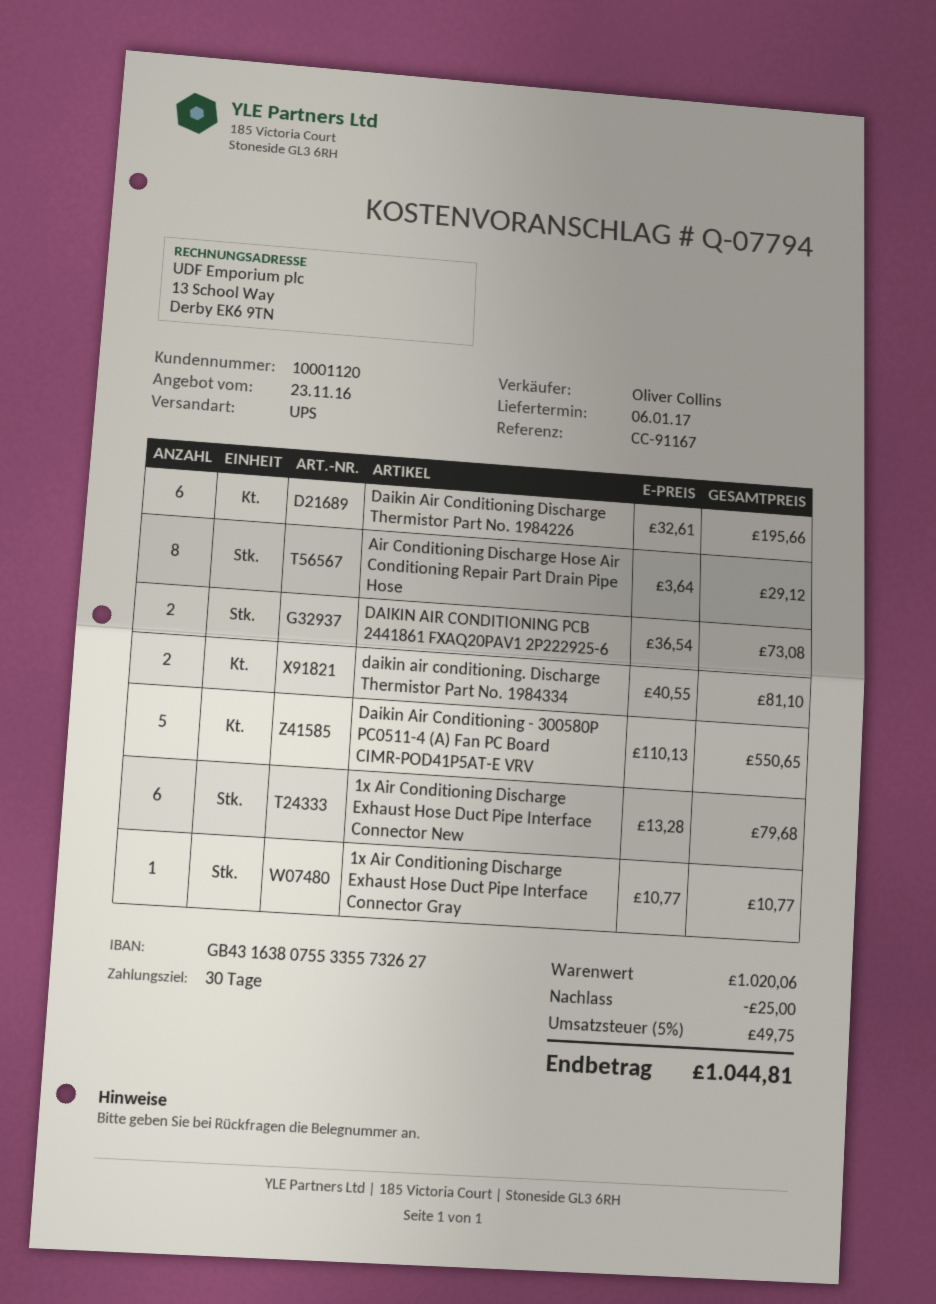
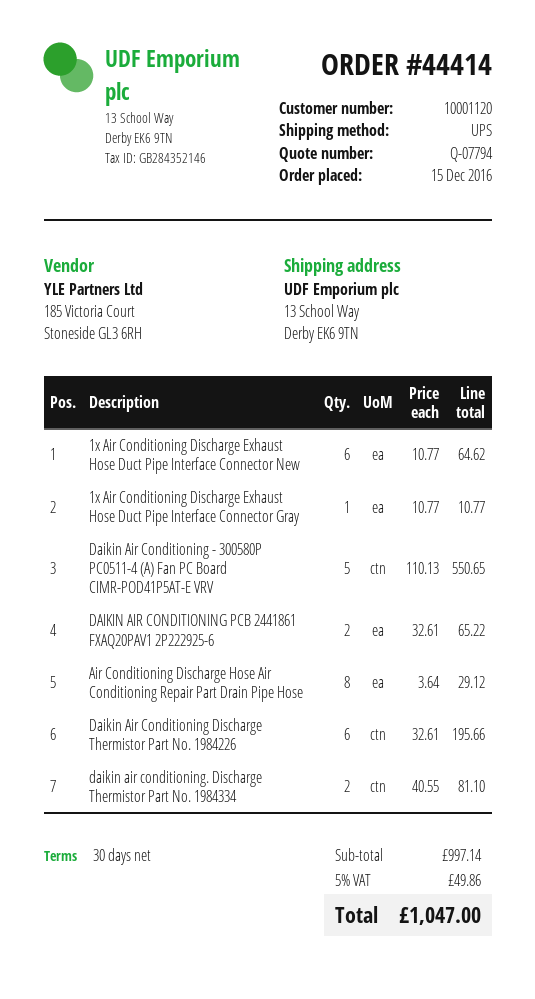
DAIKIN AIR CONDITIONING PCB 2441861 FXAQ20PAV1 2P222925-6: 2 x 36.54 = 73.08 -> 2 x 32.61 = 65.22
1x Air Conditioning Discharge Exhaust Hose Duct Pipe Interface Connector New: 6 x 13.28 = 79.68 -> 6 x 10.77 = 64.62
subtotal: 1020.06 -> 997.14
discount: 25.00 -> none
tax: 5% = 49.75 -> 5% = 49.86
total: 1044.81 -> 1047.00

